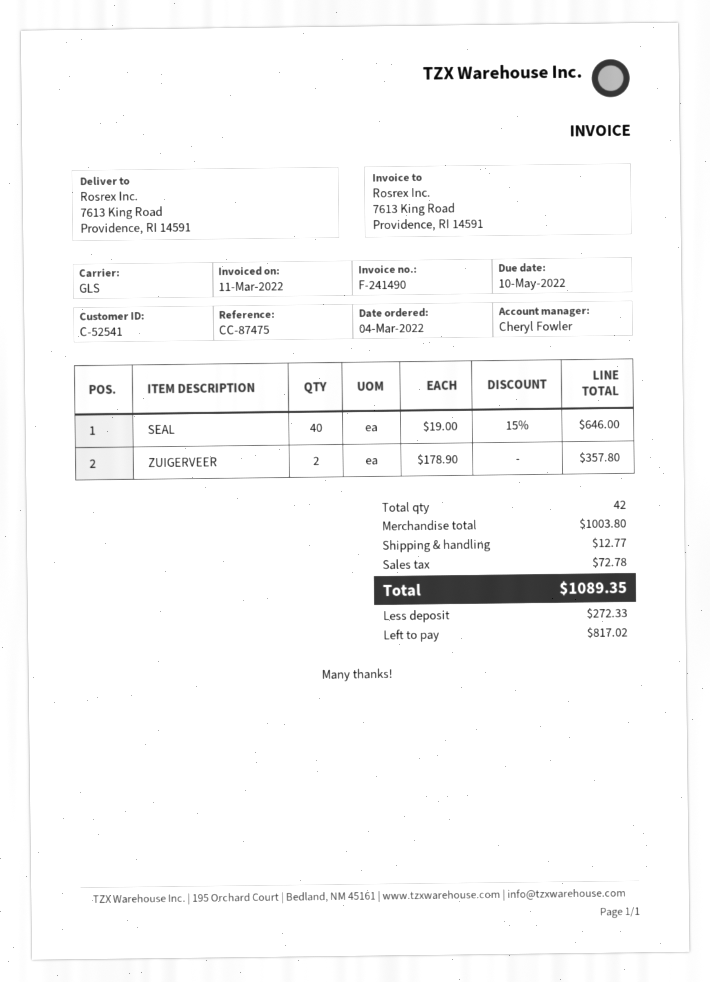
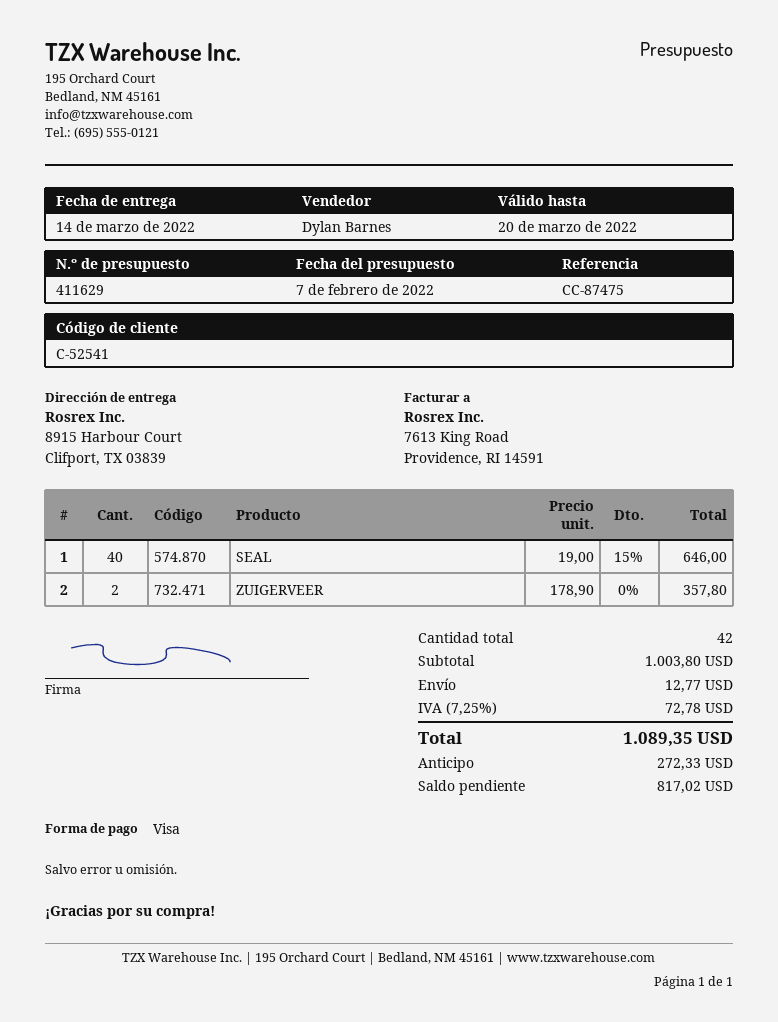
sales rep: Cheryl Fowler -> Dylan Barnes
ship to: 7613 King Road, Providence, RI 14591 -> 8915 Harbour Court, Clifport, TX 03839

